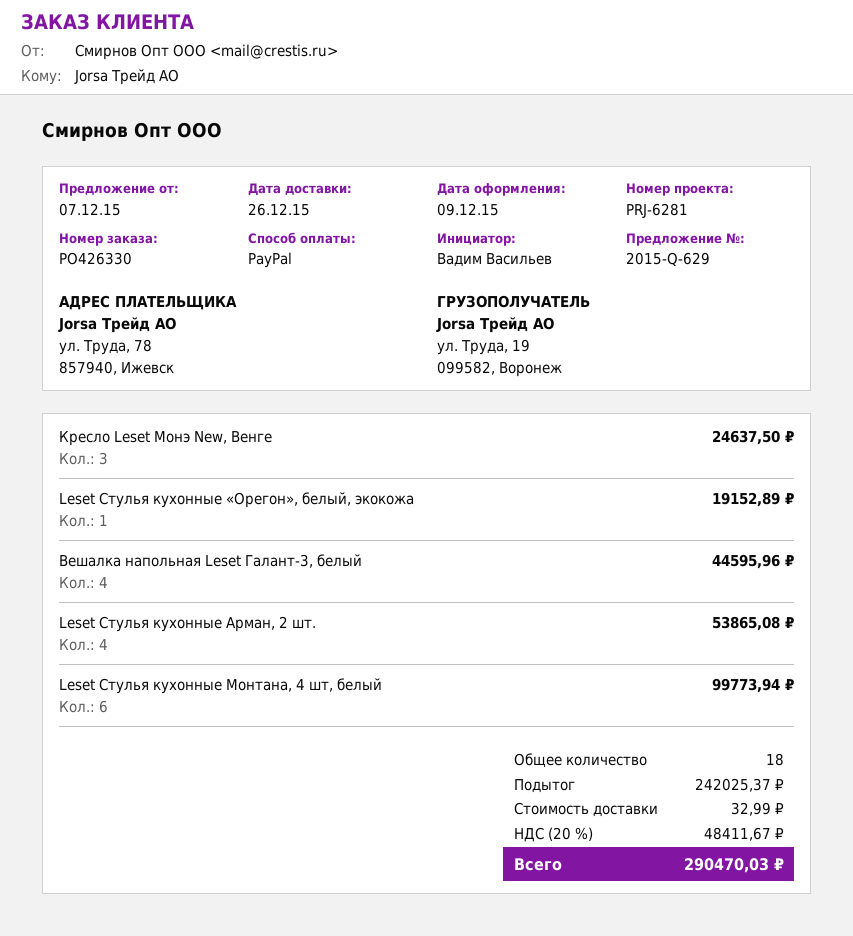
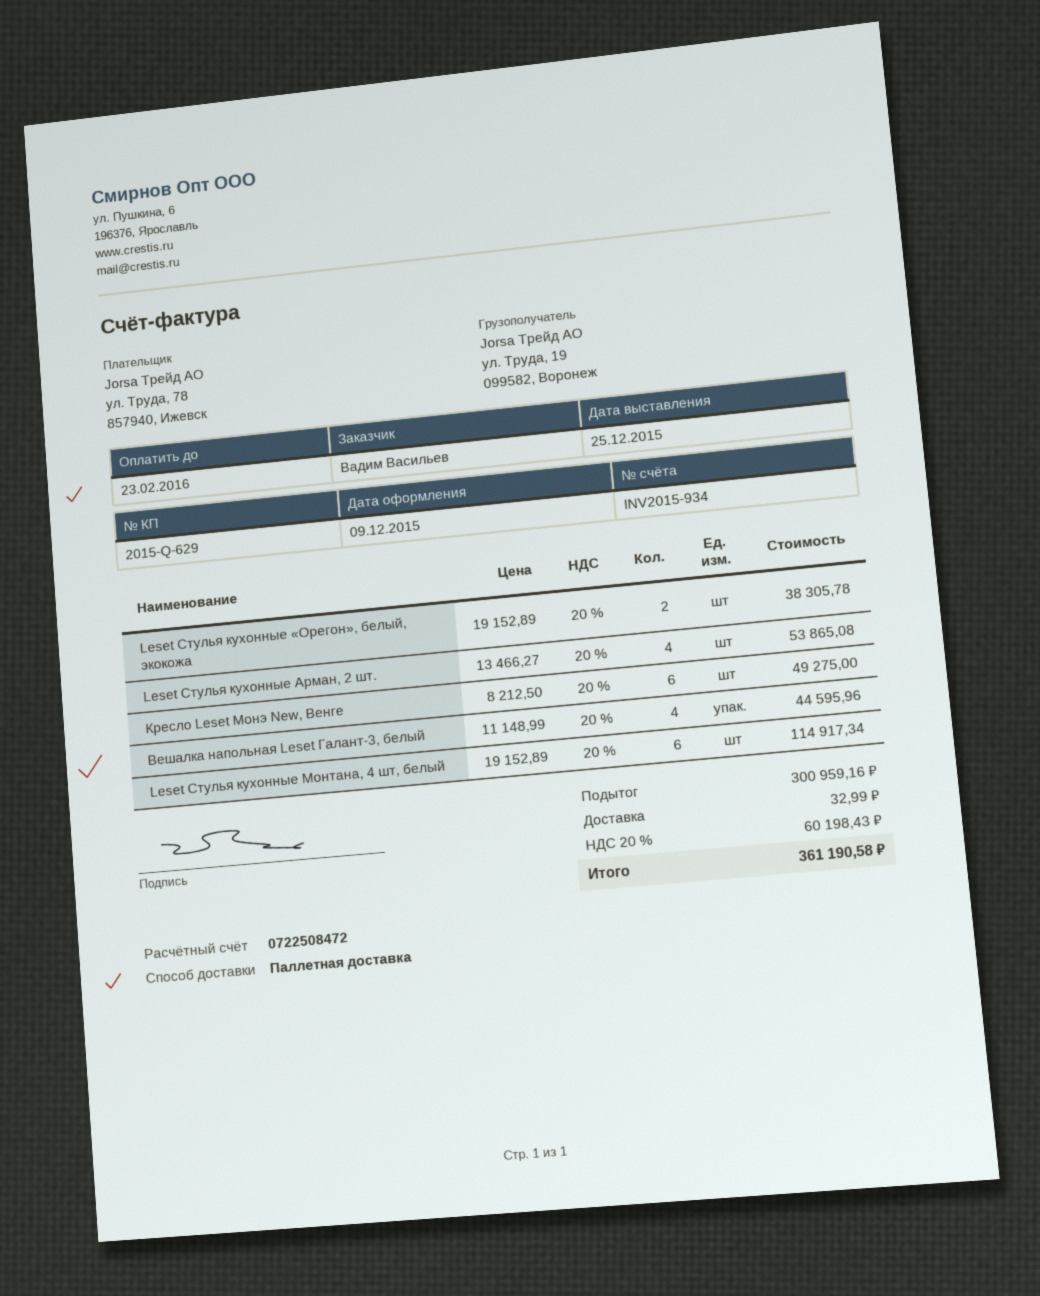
Кресло Leset Монэ New, Венге: 3 for 24637.50 -> 6 for 49275.00
Leset Стулья кухонные «Орегон», белый, экокожа: 1 for 19152.89 -> 2 for 38305.78
Leset Стулья кухонные Монтана, 4 шт, белый: 6 for 99773.94 -> 6 for 114917.34
subtotal: 242025.37 -> 300959.16
tax: 20% = 48411.67 -> 20% = 60198.43
total: 290470.03 -> 361190.58

